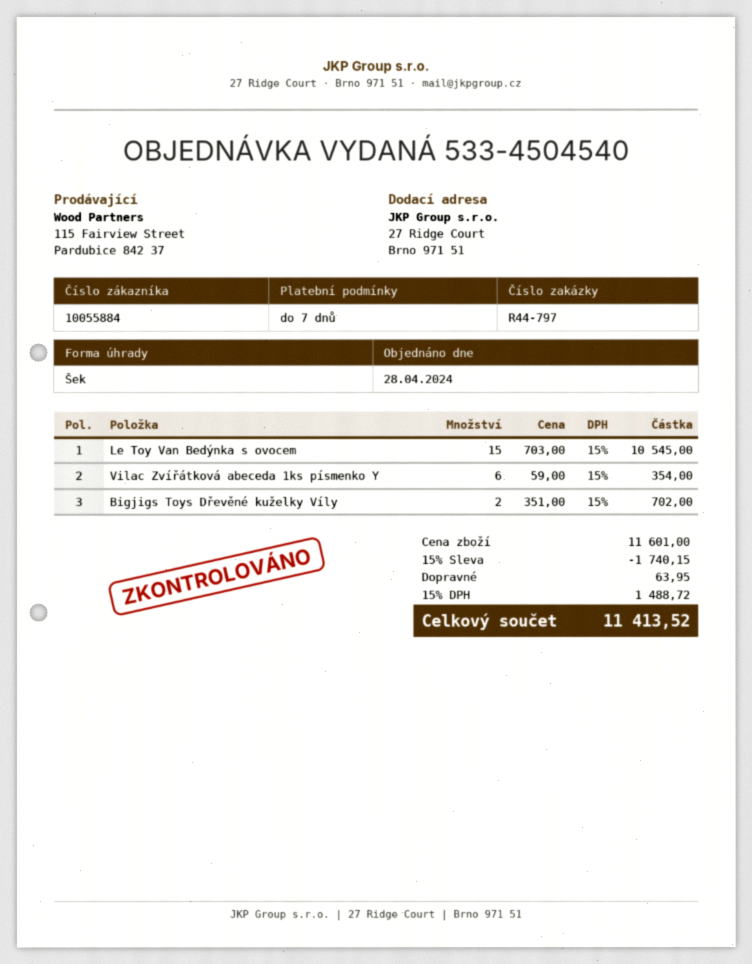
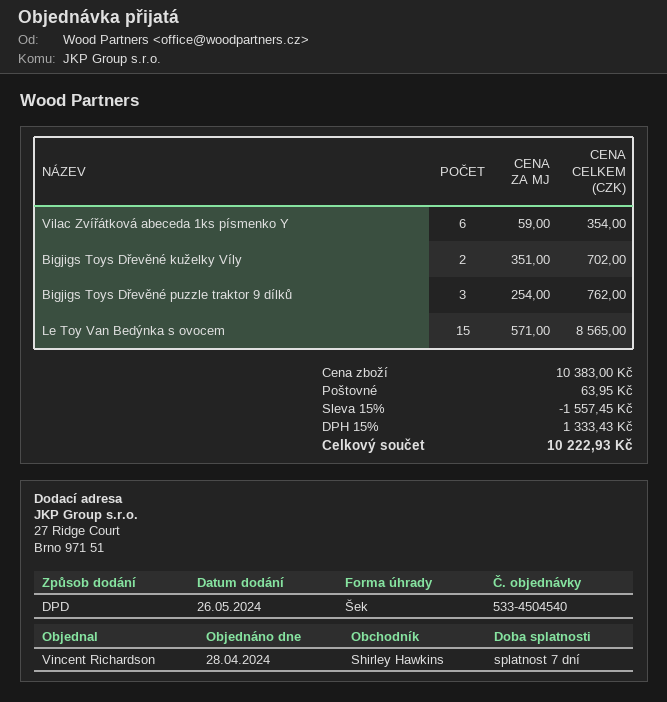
Le Toy Van Bedýnka s ovocem: 15 x 703.00 = 10545.00 -> 15 x 571.00 = 8565.00
Bigjigs Toys Dřevěné puzzle traktor 9 dílků: none -> 3 x 254.00 = 762.00
subtotal: 11601.00 -> 10383.00
discount: 15% = 1740.15 -> 15% = 1557.45
tax: 15% = 1488.72 -> 15% = 1333.43
total: 11413.52 -> 10222.93

